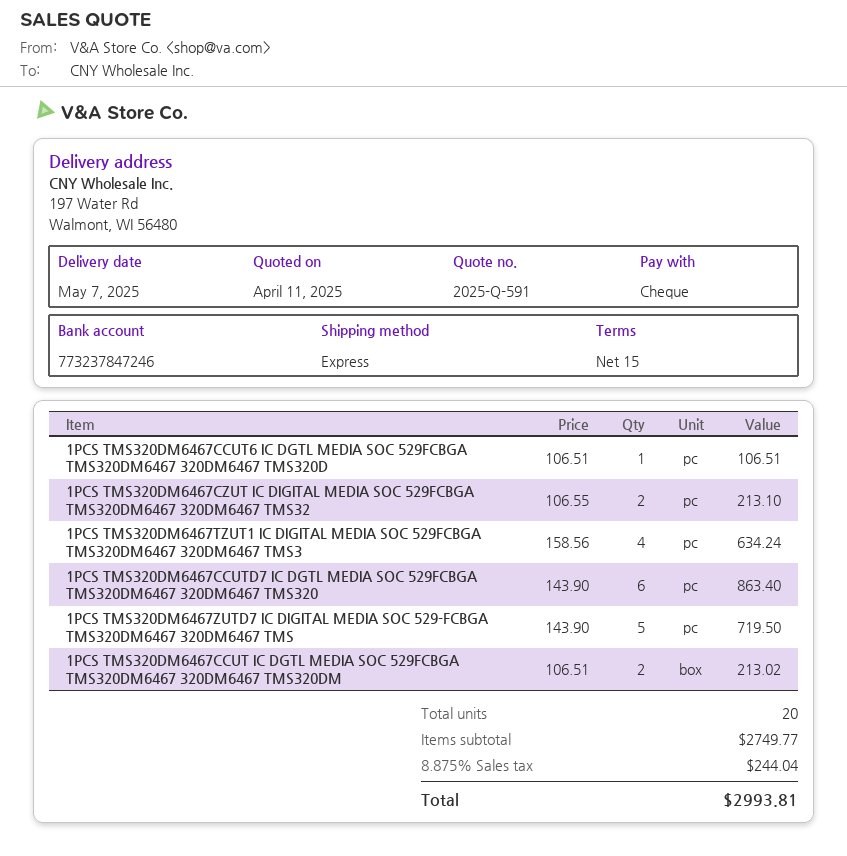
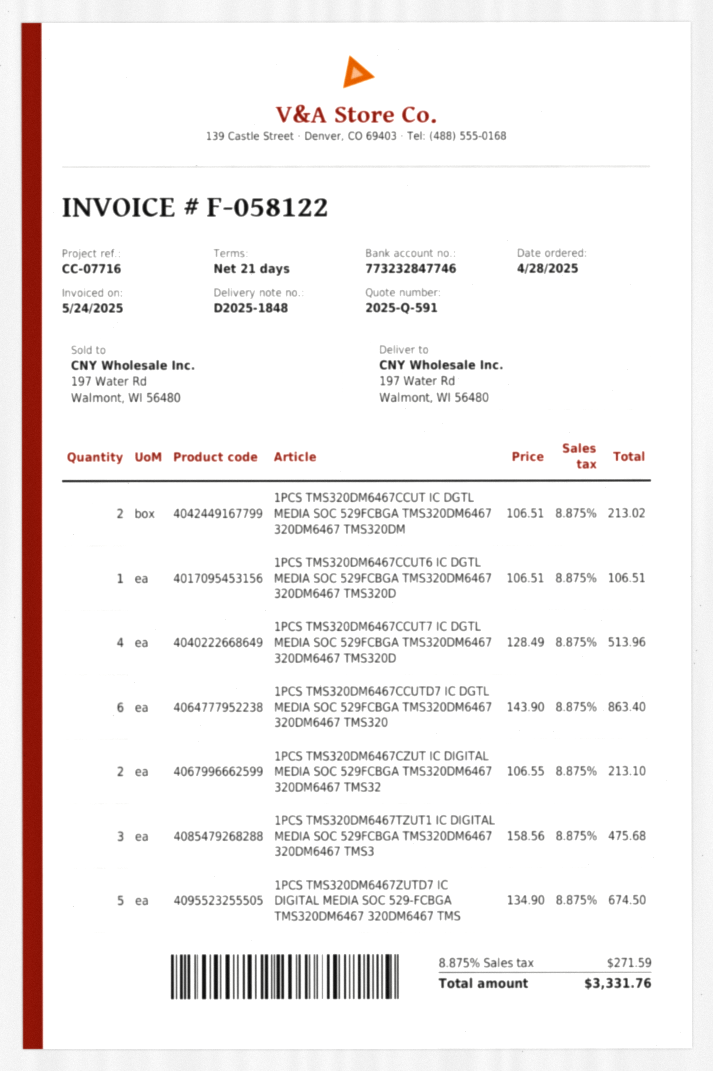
payment terms: 15 days -> 21 days
bank account: 773237847246 -> 773232847746
1PCS TMS320DM6467TZUT1 IC DIGITAL MEDIA SOC 529FCBGA TMS320DM6467 320DM6467 TMS3: 4 x 158.56 = 634.24 -> 3 x 158.56 = 475.68
1PCS TMS320DM6467ZUTD7 IC DIGITAL MEDIA SOC 529-FCBGA TMS320DM6467 320DM6467 TMS: 5 x 143.90 = 719.50 -> 5 x 134.90 = 674.50
1PCS TMS320DM6467CCUT7 IC DGTL MEDIA SOC 529FCBGA TMS320DM6467 320DM6467 TMS320D: none -> 4 x 128.49 = 513.96
tax: 8.875% = 244.04 -> 8.875% = 271.59
total: 2993.81 -> 3331.76

